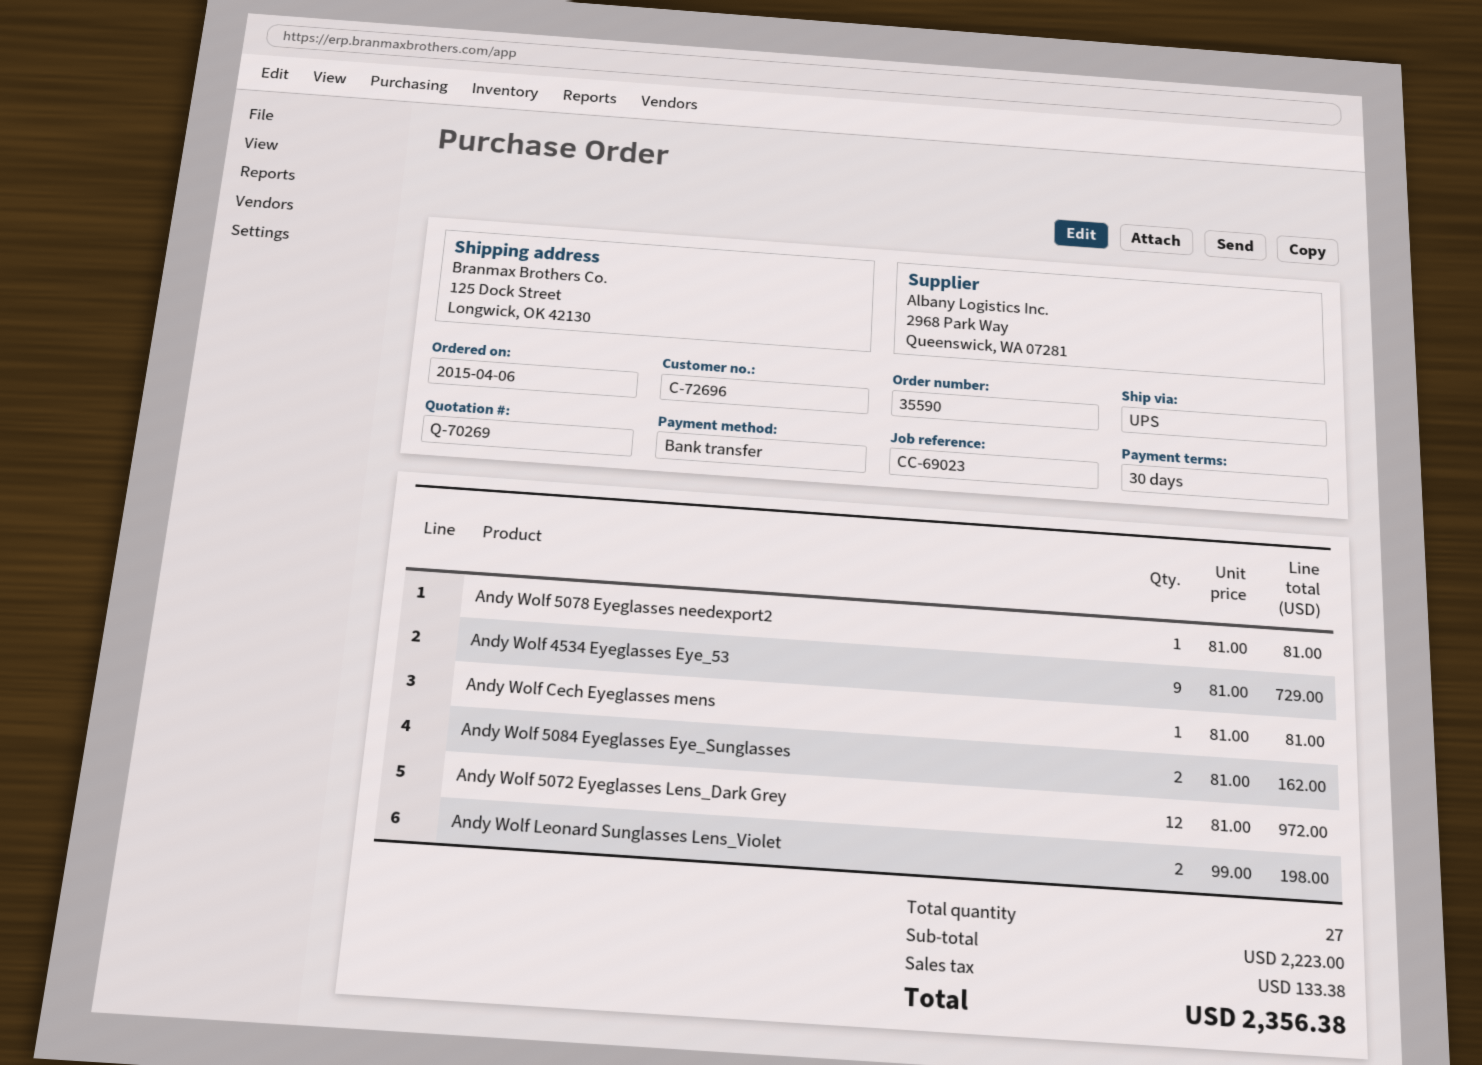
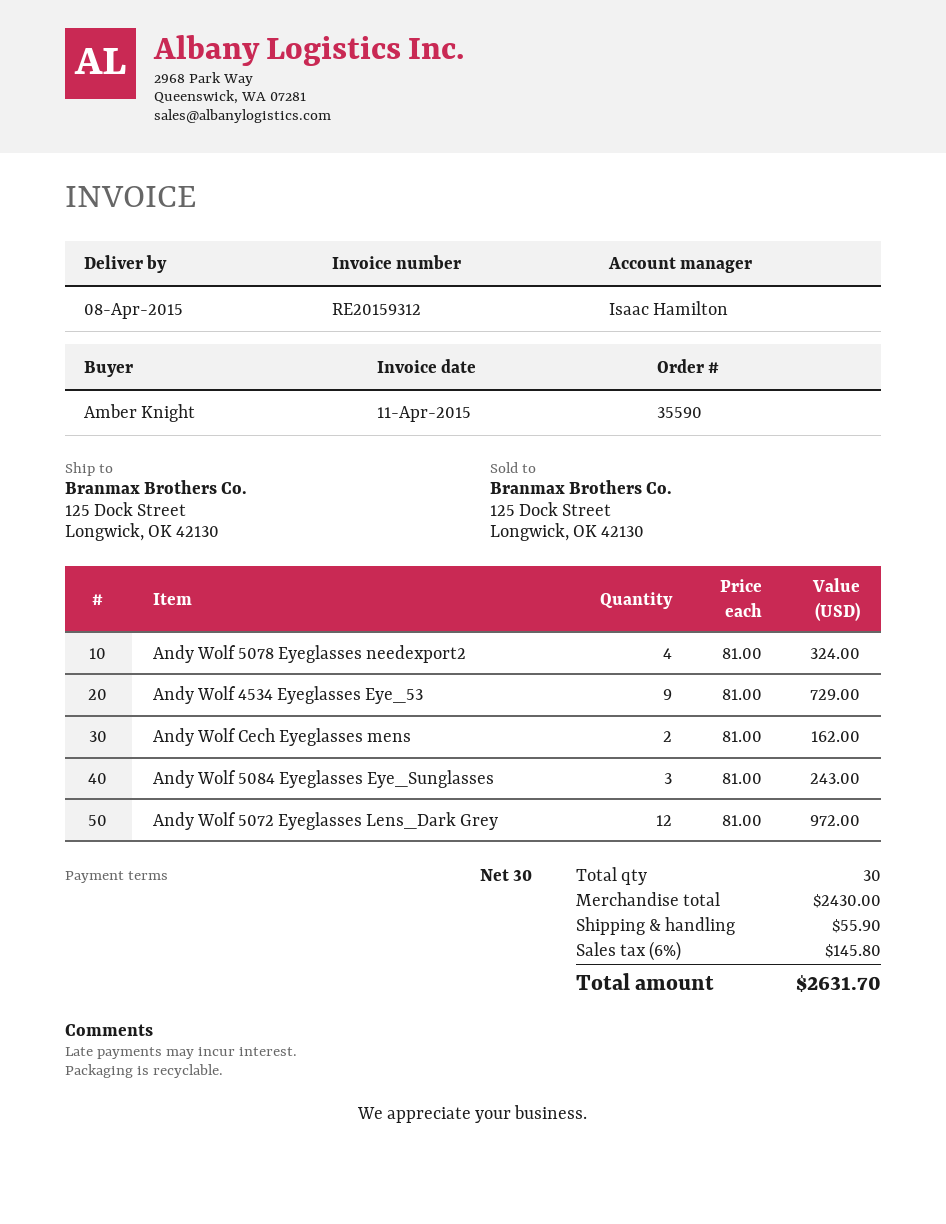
Andy Wolf 5078 Eyeglasses needexport2: 1 x 81.00 = 81.00 -> 4 x 81.00 = 324.00
Andy Wolf Cech Eyeglasses mens: 1 x 81.00 = 81.00 -> 2 x 81.00 = 162.00
Andy Wolf 5084 Eyeglasses Eye_Sunglasses: 2 x 81.00 = 162.00 -> 3 x 81.00 = 243.00
Andy Wolf Leonard Sunglasses Lens_Violet: 2 x 99.00 = 198.00 -> none
total quantity: 27 -> 30
subtotal: 2223.00 -> 2430.00
shipping: none -> 55.90
tax: 133.38 -> 145.80
total: 2356.38 -> 2631.70

